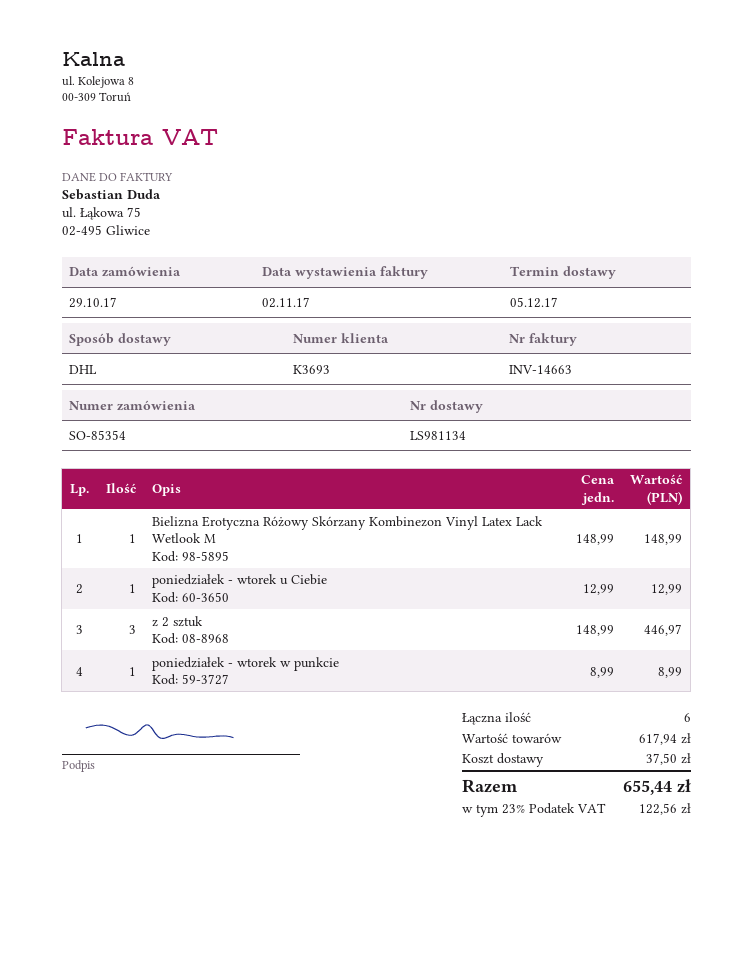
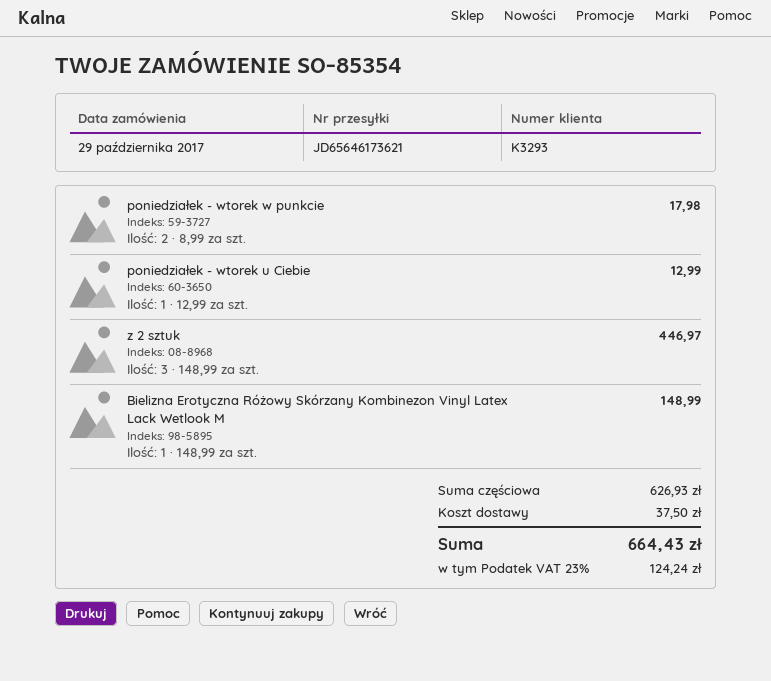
customer number: K3693 -> K3293
poniedziałek - wtorek w punkcie: 1 x 8.99 = 8.99 -> 2 x 8.99 = 17.98
subtotal: 617.94 -> 626.93
tax: 23% = 122.56 -> 23% = 124.24
total: 655.44 -> 664.43

